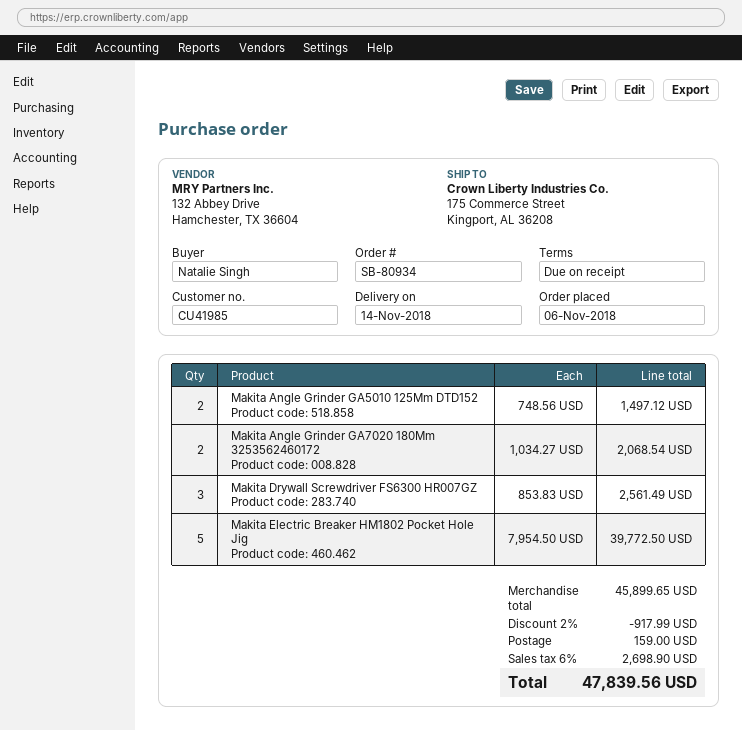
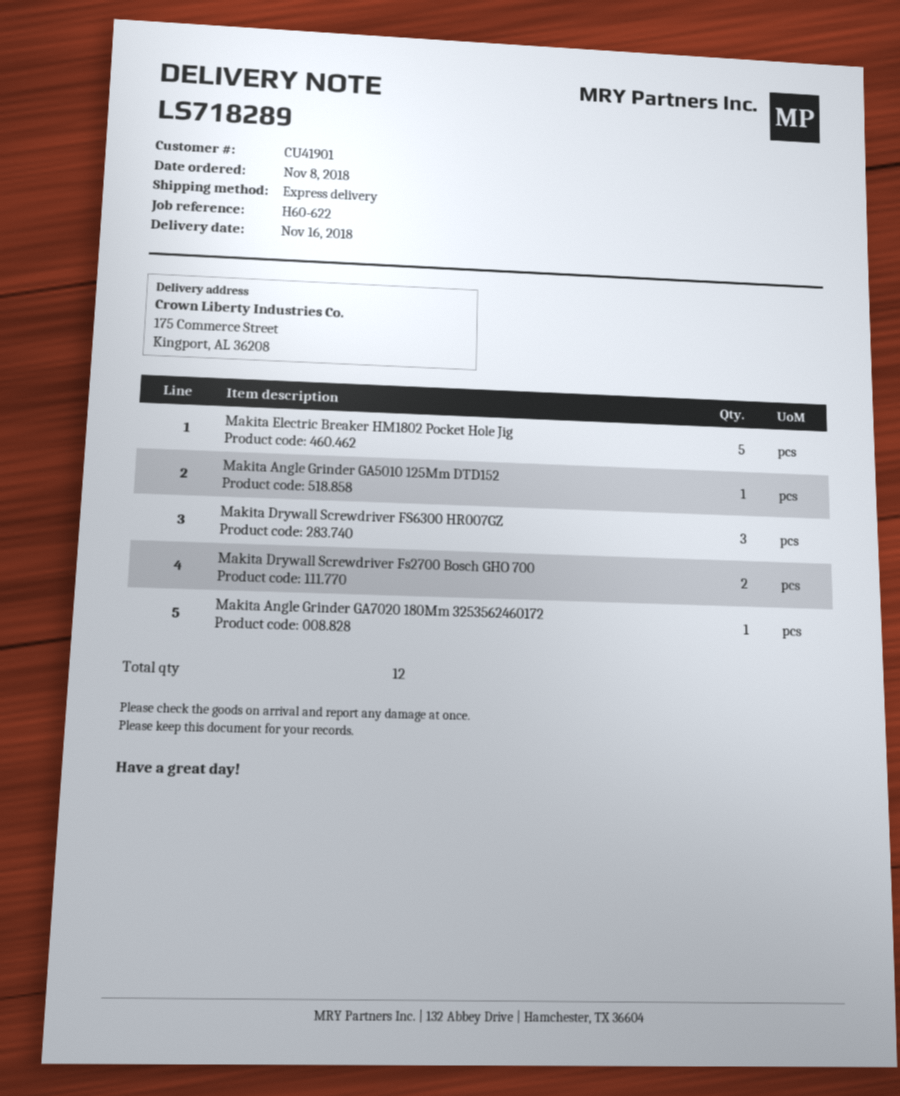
order date: 2018-11-06 -> 2018-11-08
delivery date: 2018-11-14 -> 2018-11-16
customer number: CU41985 -> CU41901
Makita Angle Grinder GA5010 125Mm DTD152: 2 -> 1
Makita Angle Grinder GA7020 180Mm 3253562460172: 2 -> 1
Makita Drywall Screwdriver Fs2700 Bosch GHO 700: none -> 2

